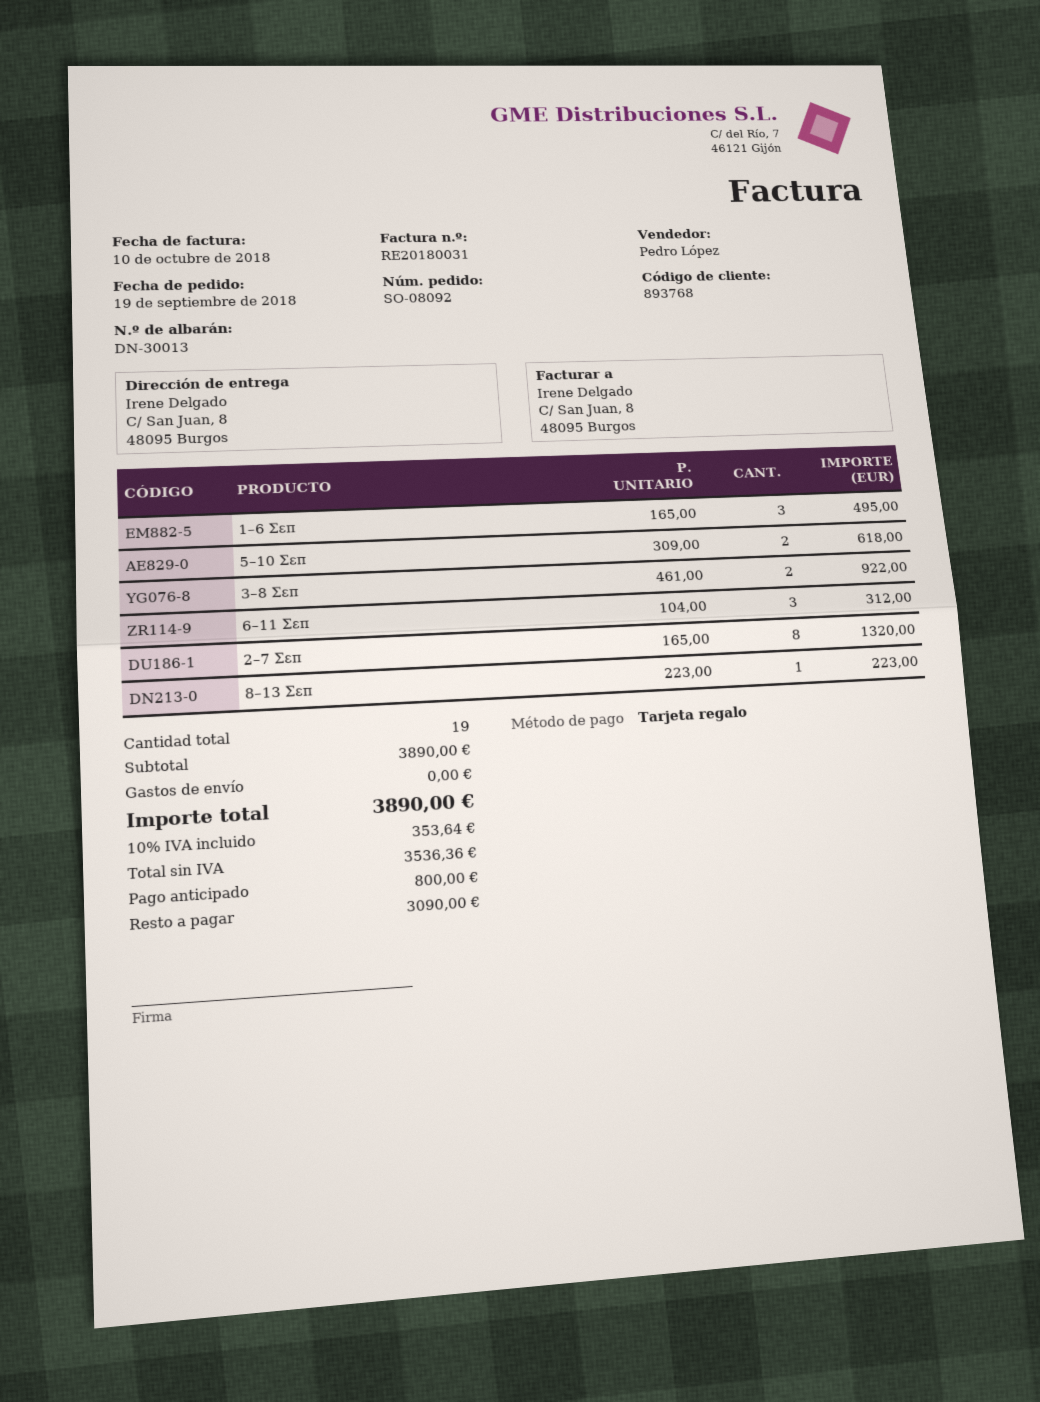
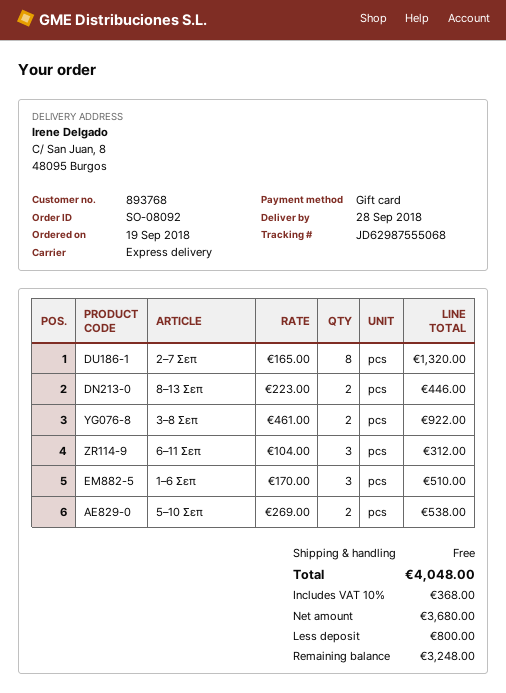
1–6 Σεπ: 3 x 165.00 = 495.00 -> 3 x 170.00 = 510.00
5–10 Σεπ: 2 x 309.00 = 618.00 -> 2 x 269.00 = 538.00
8–13 Σεπ: 1 x 223.00 = 223.00 -> 2 x 223.00 = 446.00
net: 3536.36 -> 3680.00
tax: 10% = 353.64 -> 10% = 368.00
total: 3890.00 -> 4048.00
balance: 3090.00 -> 3248.00

